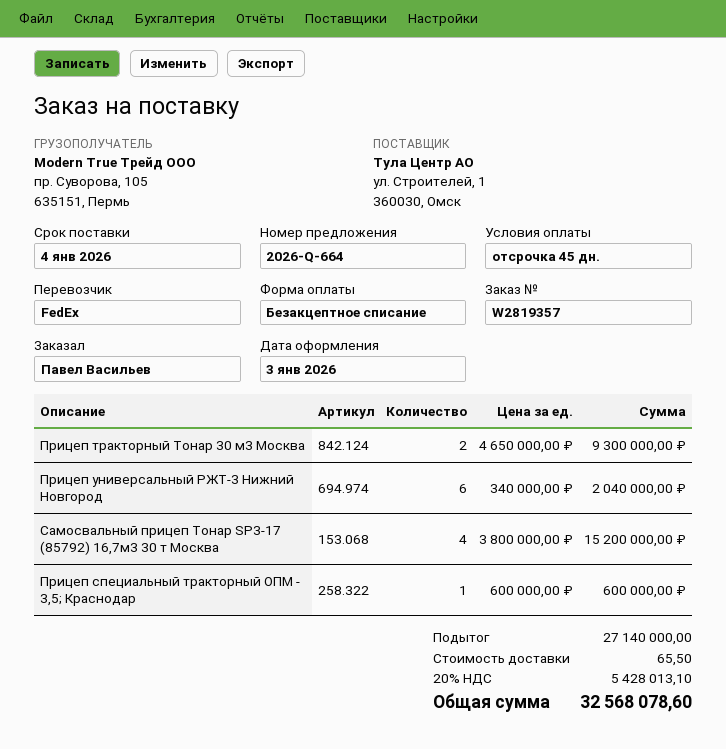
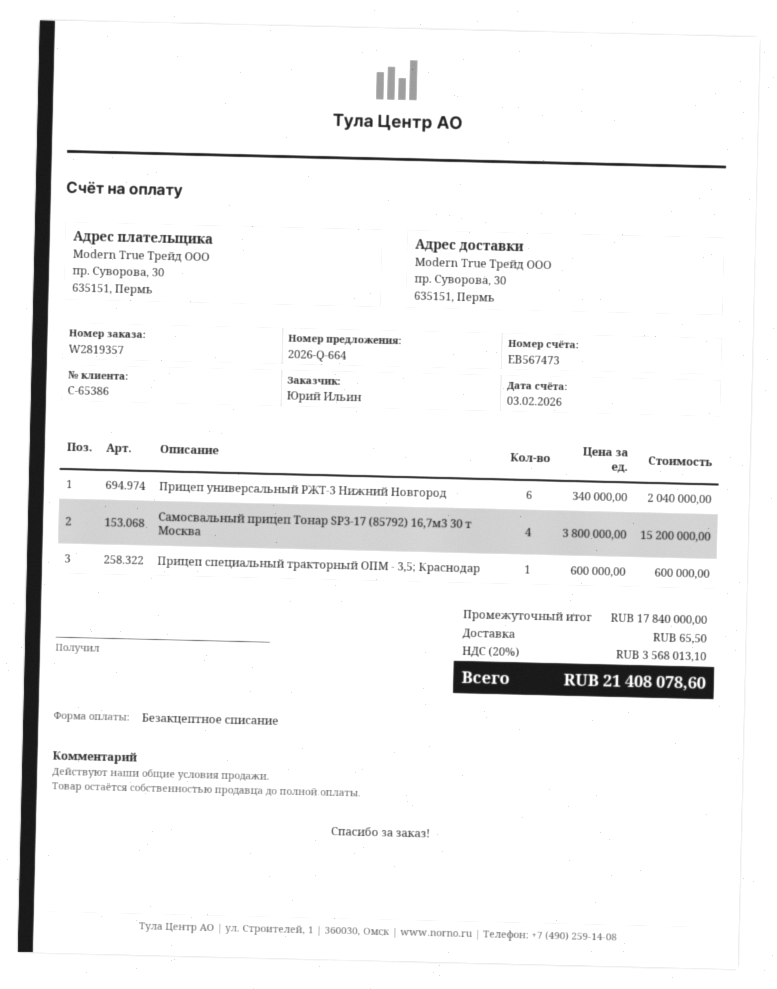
ordered by: Павел Васильев -> Юрий Ильин
ship to: пр. Суворова, 105, 635151, Пермь -> пр. Суворова, 30, 635151, Пермь
Прицеп тракторный Тонар 30 м3 Москва: 2 x 4650000.00 = 9300000.00 -> none
subtotal: 27140000.00 -> 17840000.00
tax: 20% = 5428013.10 -> 20% = 3568013.10
total: 32568078.60 -> 21408078.60

